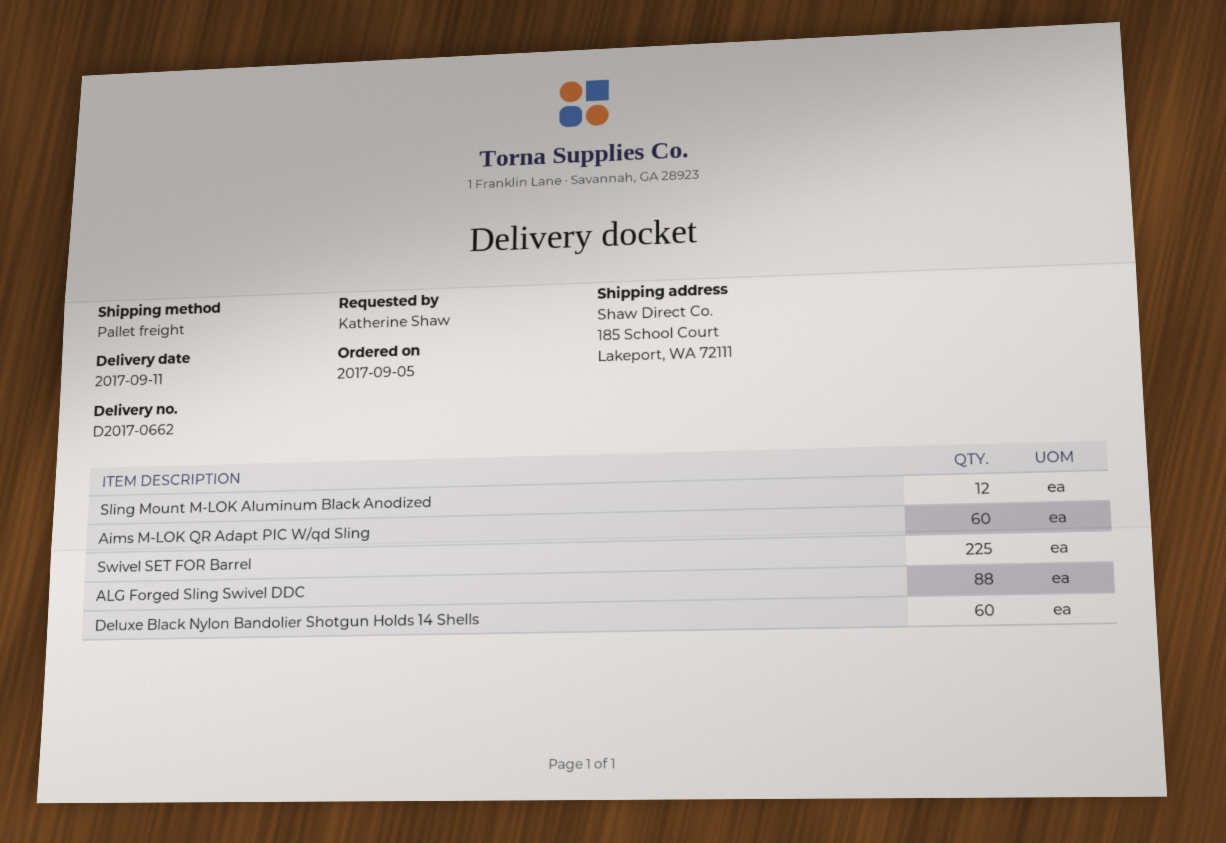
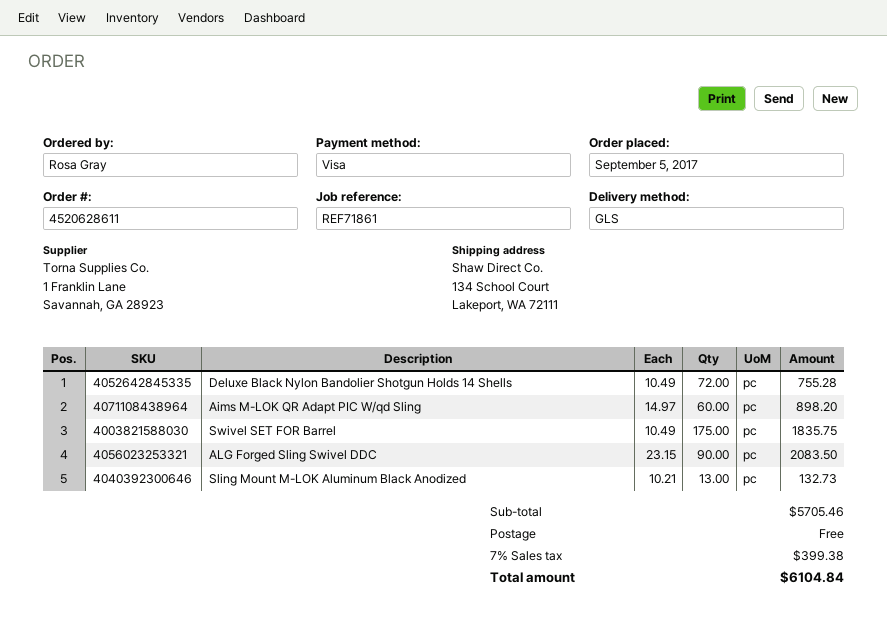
ordered by: Katherine Shaw -> Rosa Gray
shipping method: pallet freight -> GLS
ship to: 185 School Court, Lakeport, WA 72111 -> 134 School Court, Lakeport, WA 72111
Sling Mount M-LOK Aluminum Black Anodized: 12 -> 13
Swivel SET FOR Barrel: 225 -> 175
ALG Forged Sling Swivel DDC: 88 -> 90
Deluxe Black Nylon Bandolier Shotgun Holds 14 Shells: 60 -> 72

